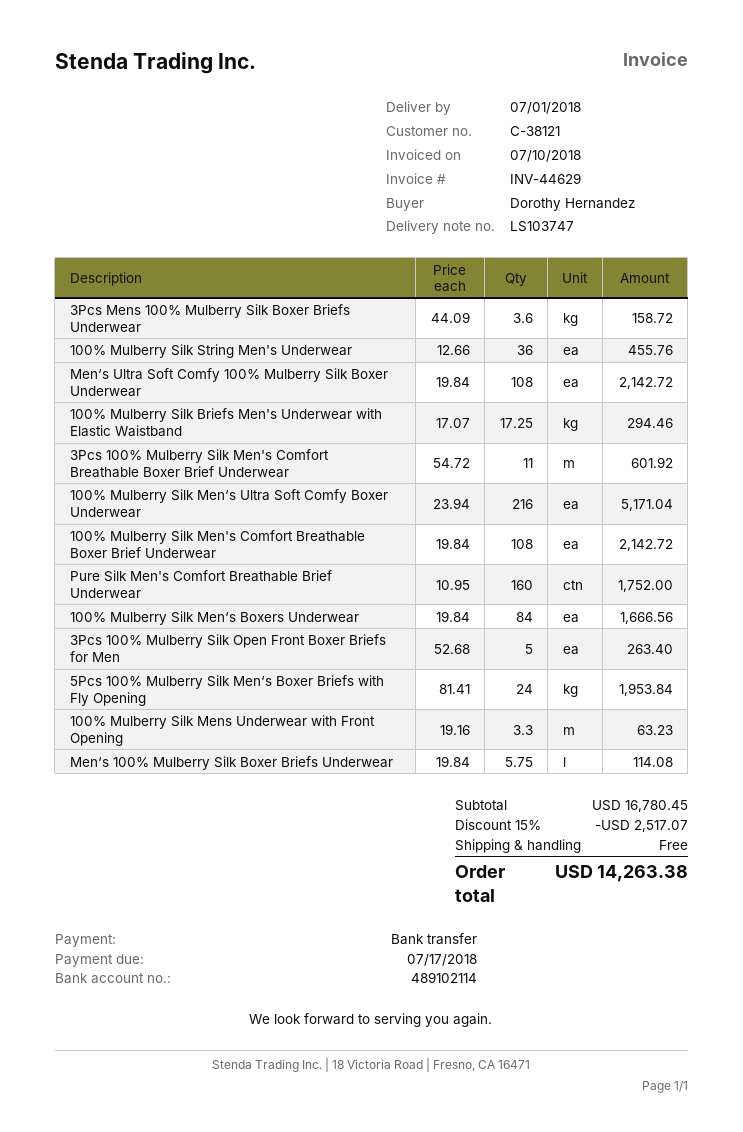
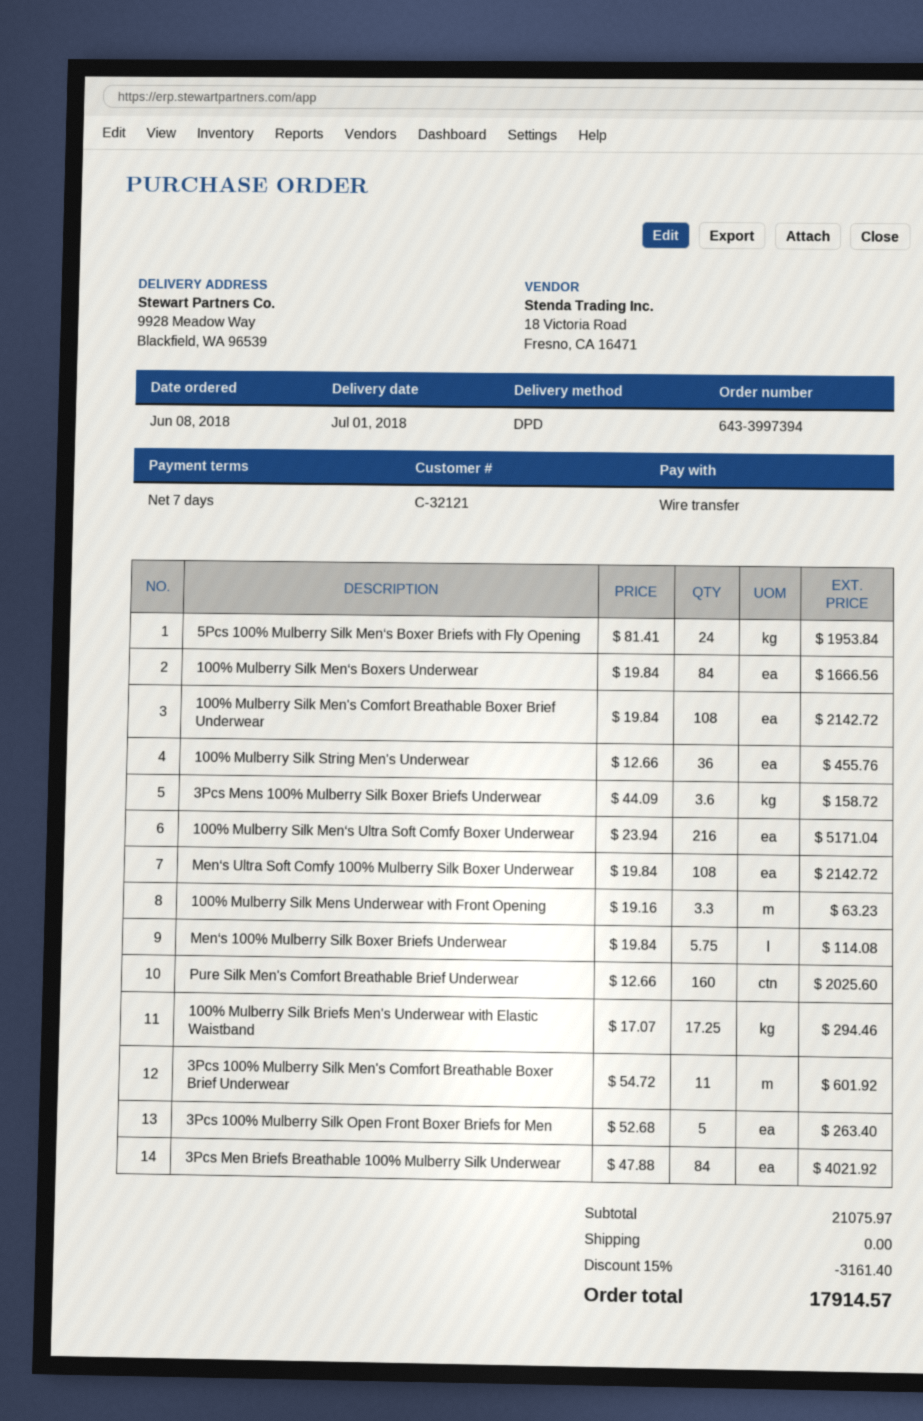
customer number: C-38121 -> C-32121
Pure Silk Men's Comfort Breathable Brief Underwear: 160 x 10.95 = 1752.00 -> 160 x 12.66 = 2025.60
3Pcs Men Briefs Breathable 100% Mulberry Silk Underwear: none -> 84 x 47.88 = 4021.92
subtotal: 16780.45 -> 21075.97
discount: 15% = 2517.07 -> 15% = 3161.40
total: 14263.38 -> 17914.57

